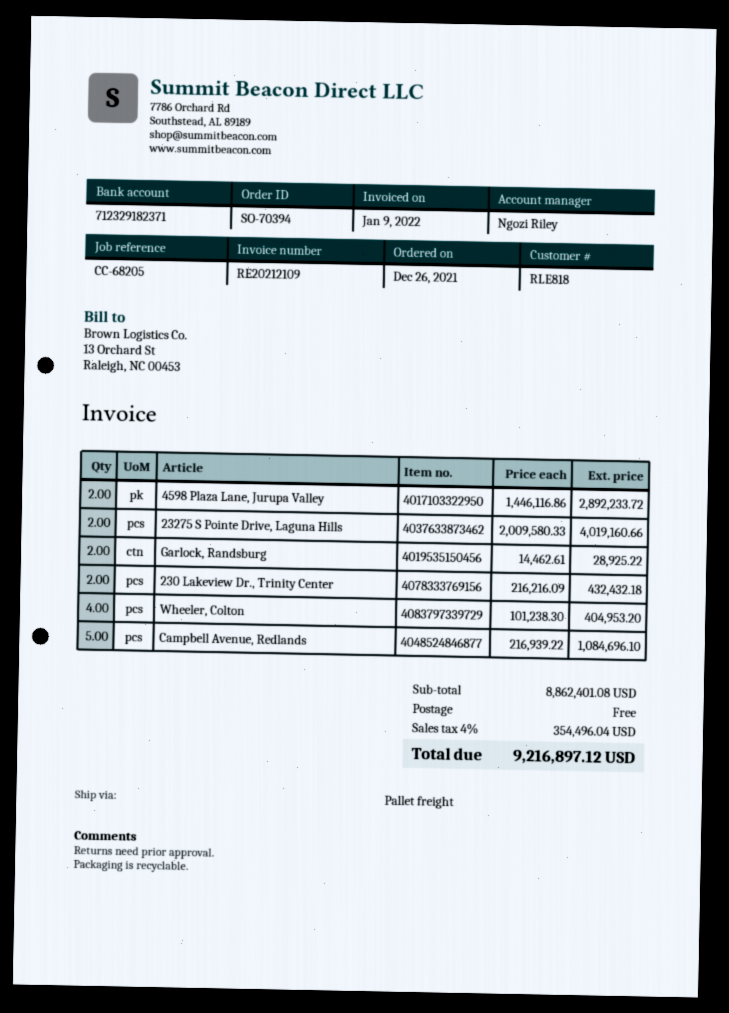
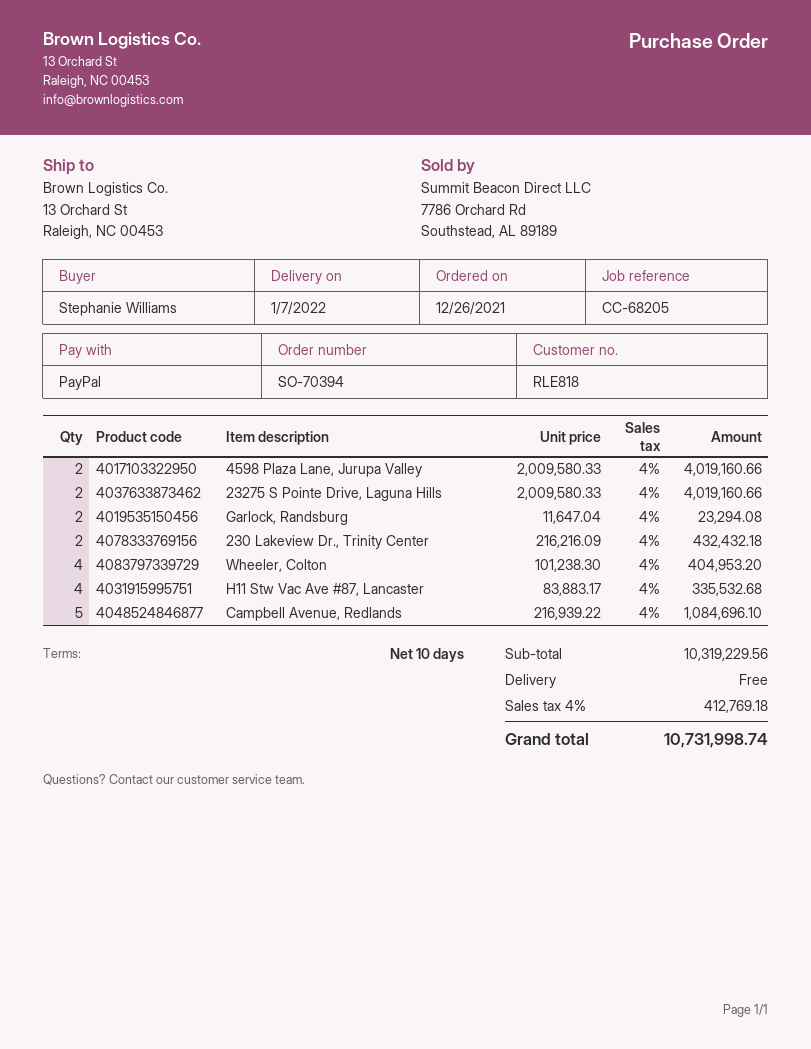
4598 Plaza Lane, Jurupa Valley: 2 x 1446116.86 = 2892233.72 -> 2 x 2009580.33 = 4019160.66
Garlock, Randsburg: 2 x 14462.61 = 28925.22 -> 2 x 11647.04 = 23294.08
H11 Stw Vac Ave #87, Lancaster: none -> 4 x 83883.17 = 335532.68
subtotal: 8862401.08 -> 10319229.56
tax: 4% = 354496.04 -> 4% = 412769.18
total: 9216897.12 -> 10731998.74

